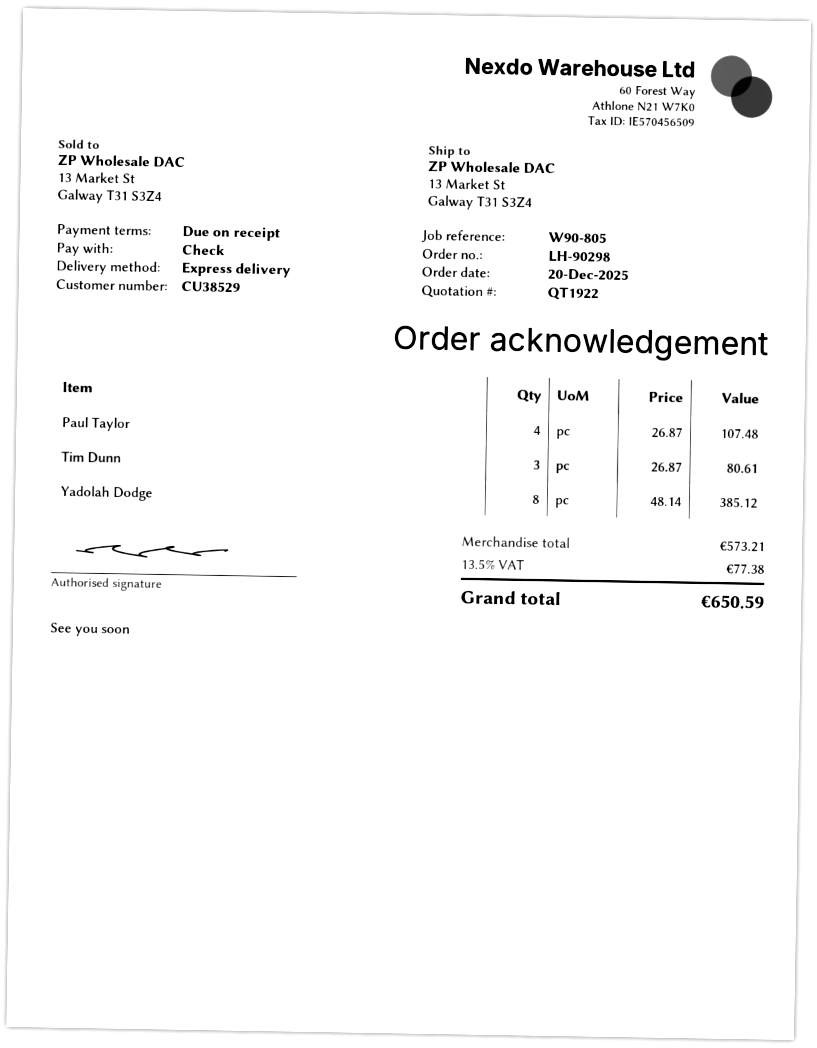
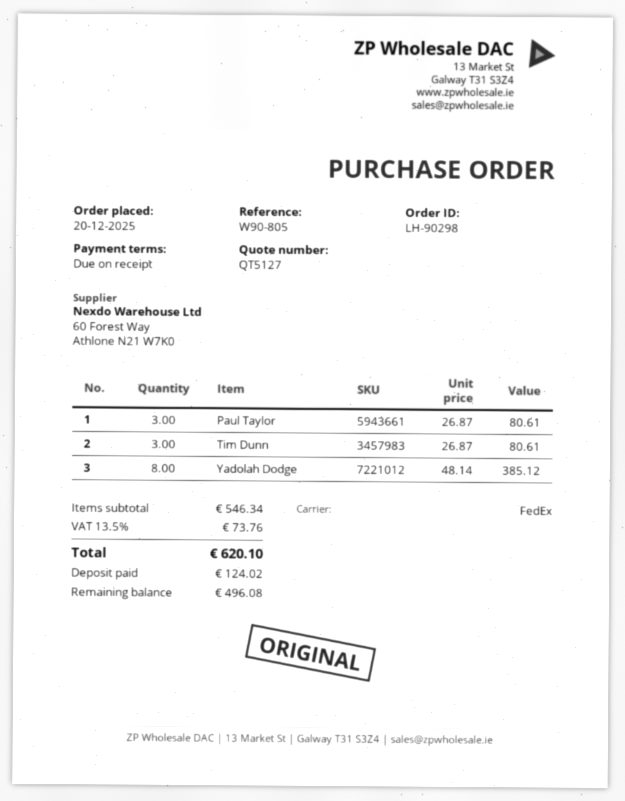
quote number: QT1922 -> QT5127
shipping method: express -> FedEx
Paul Taylor: 4 x 26.87 = 107.48 -> 3 x 26.87 = 80.61
subtotal: 573.21 -> 546.34
tax: 13.5% = 77.38 -> 13.5% = 73.76
total: 650.59 -> 620.10

